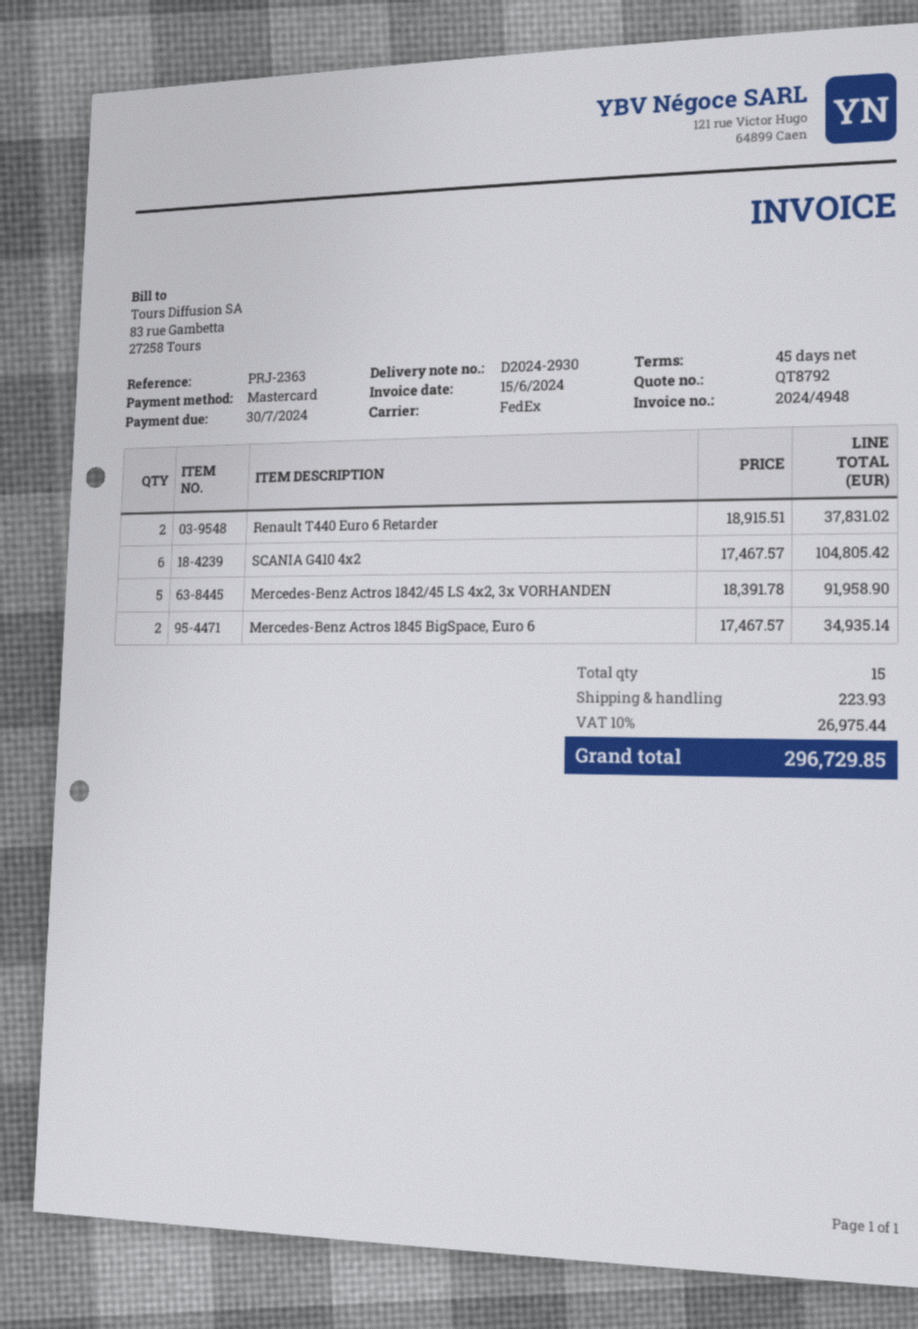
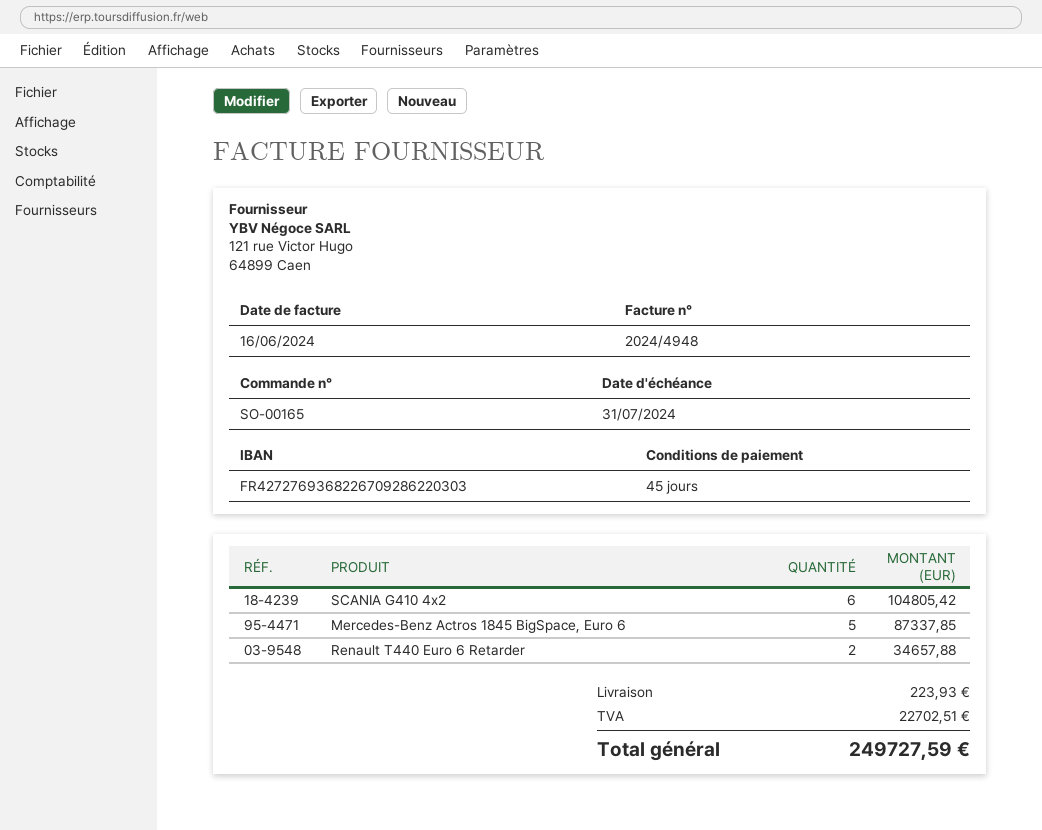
invoice date: 2024-06-15 -> 2024-06-16
due date: 2024-07-30 -> 2024-07-31
Renault T440 Euro 6 Retarder: 2 for 37831.02 -> 2 for 34657.88
Mercedes-Benz Actros 1842/45 LS 4x2, 3x VORHANDEN: 5 for 91958.90 -> none
Mercedes-Benz Actros 1845 BigSpace, Euro 6: 2 for 34935.14 -> 5 for 87337.85
tax: 26975.44 -> 22702.51
total: 296729.85 -> 249727.59

